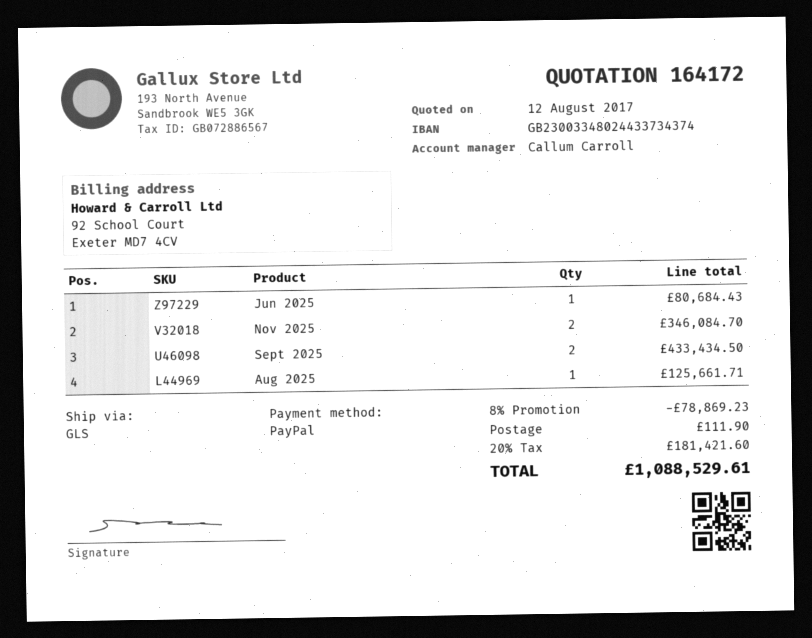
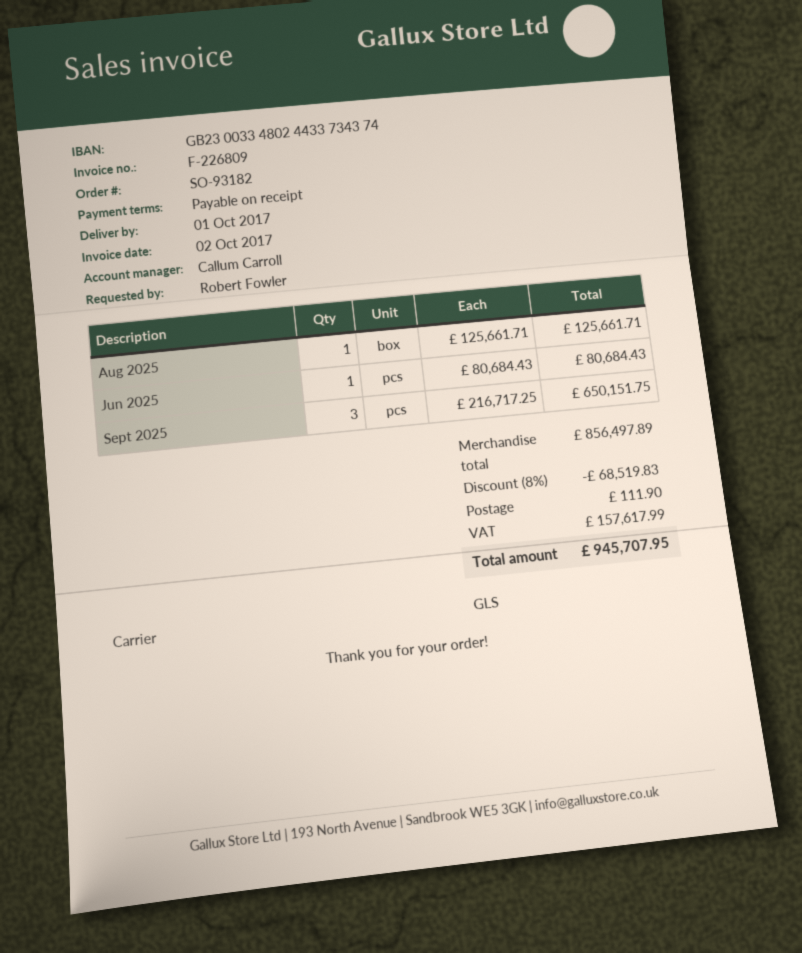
Nov 2025: 2 for 346084.70 -> none
Sept 2025: 2 for 433434.50 -> 3 for 650151.75
discount: 8% = 78869.23 -> 8% = 68519.83
tax: 181421.60 -> 157617.99
total: 1088529.61 -> 945707.95

